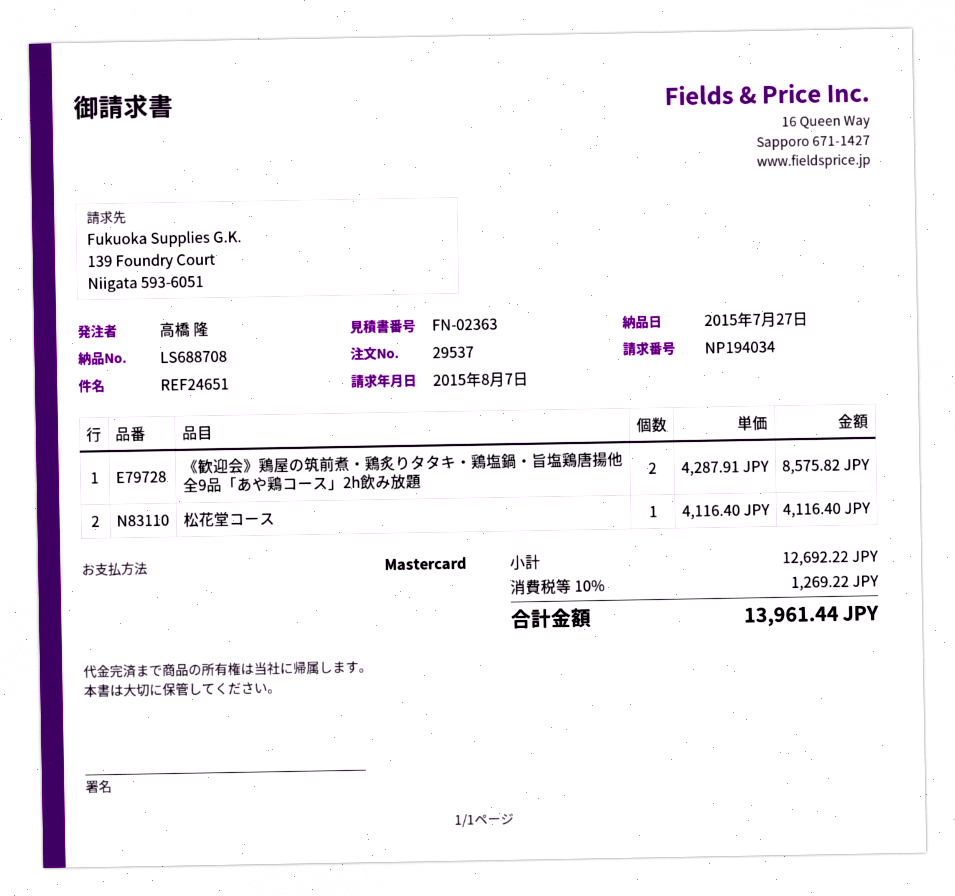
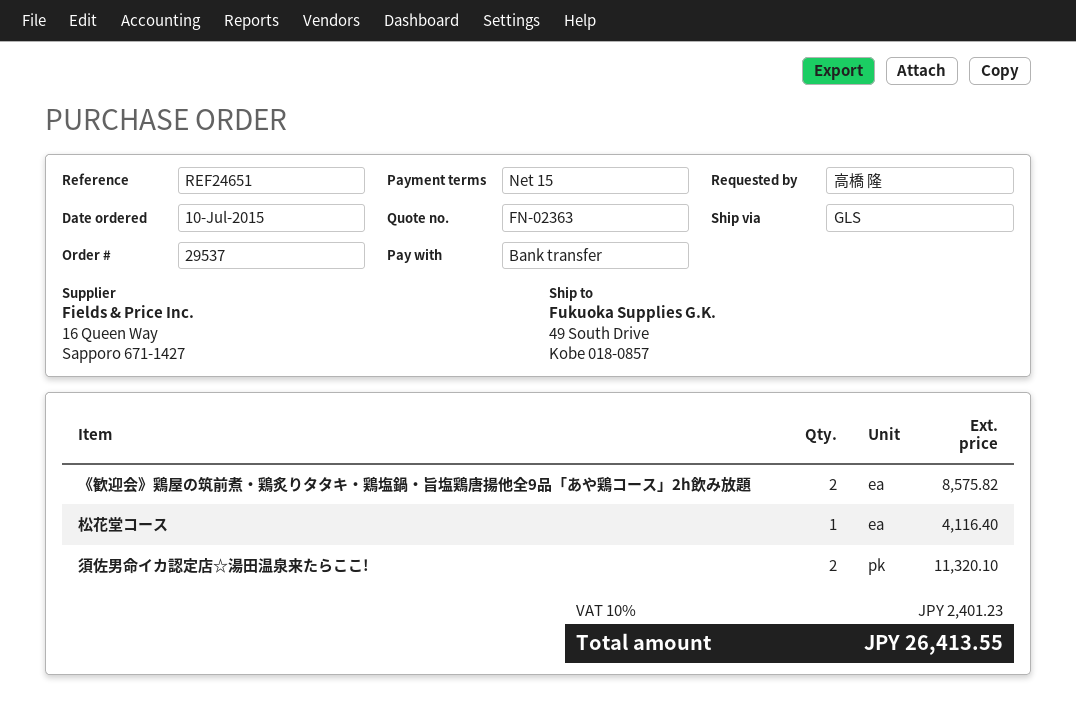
payment method: Mastercard -> bank transfer
須佐男命イカ認定店☆湯田温泉来たらここ!: none -> 2 for 11320.10
tax: 10% = 1269.22 -> 10% = 2401.23
total: 13961.44 -> 26413.55

